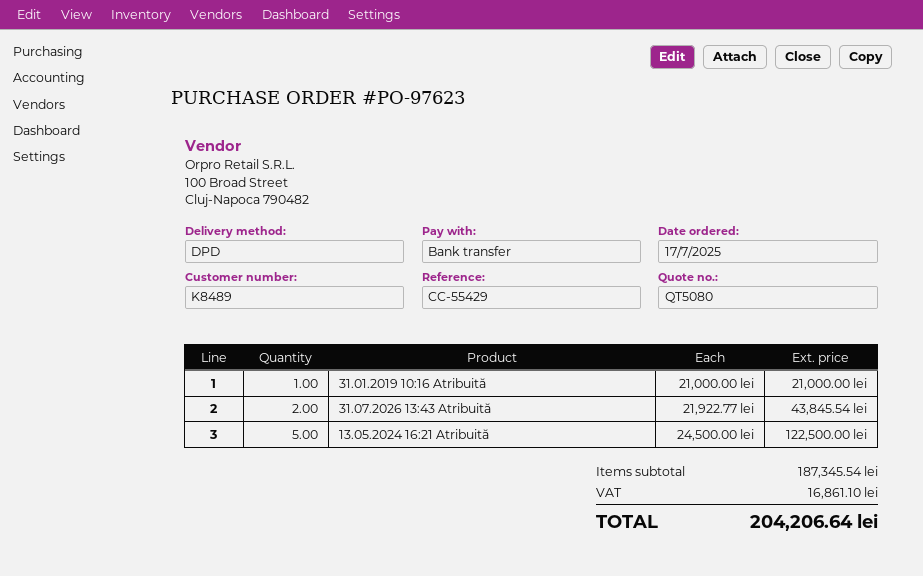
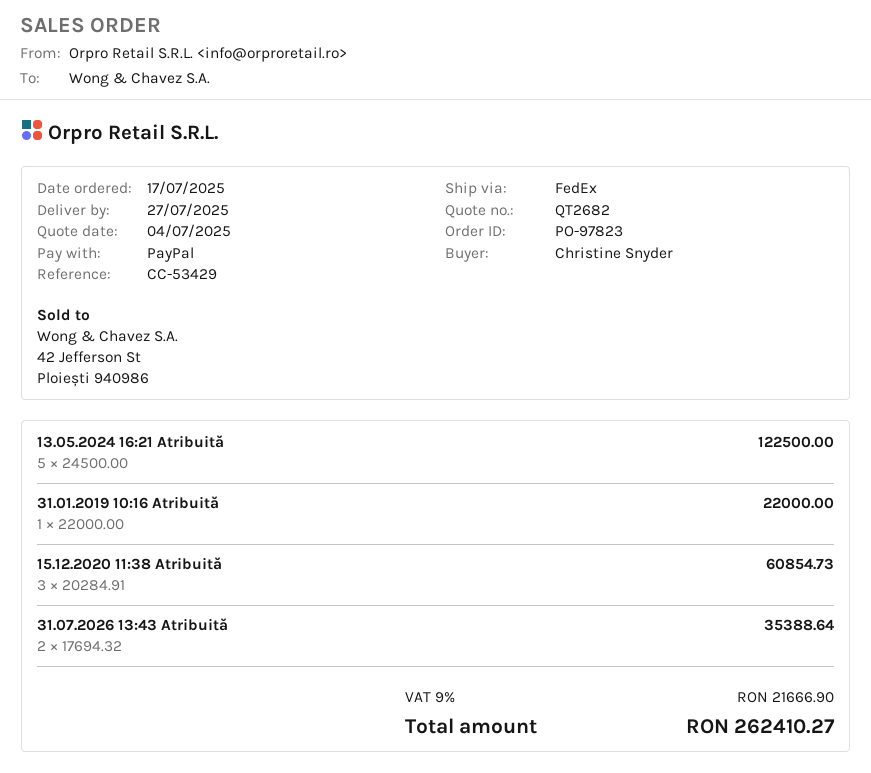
quote number: QT5080 -> QT2682
order number: PO-97623 -> PO-97823
reference: CC-55429 -> CC-53429
payment method: bank transfer -> PayPal
shipping method: DPD -> FedEx
31.01.2019 10:16 Atribuită: 1 x 21000.00 = 21000.00 -> 1 x 22000.00 = 22000.00
31.07.2026 13:43 Atribuită: 2 x 21922.77 = 43845.54 -> 2 x 17694.32 = 35388.64
15.12.2020 11:38 Atribuită: none -> 3 x 20284.91 = 60854.73
tax: 16861.10 -> 21666.90
total: 204206.64 -> 262410.27

